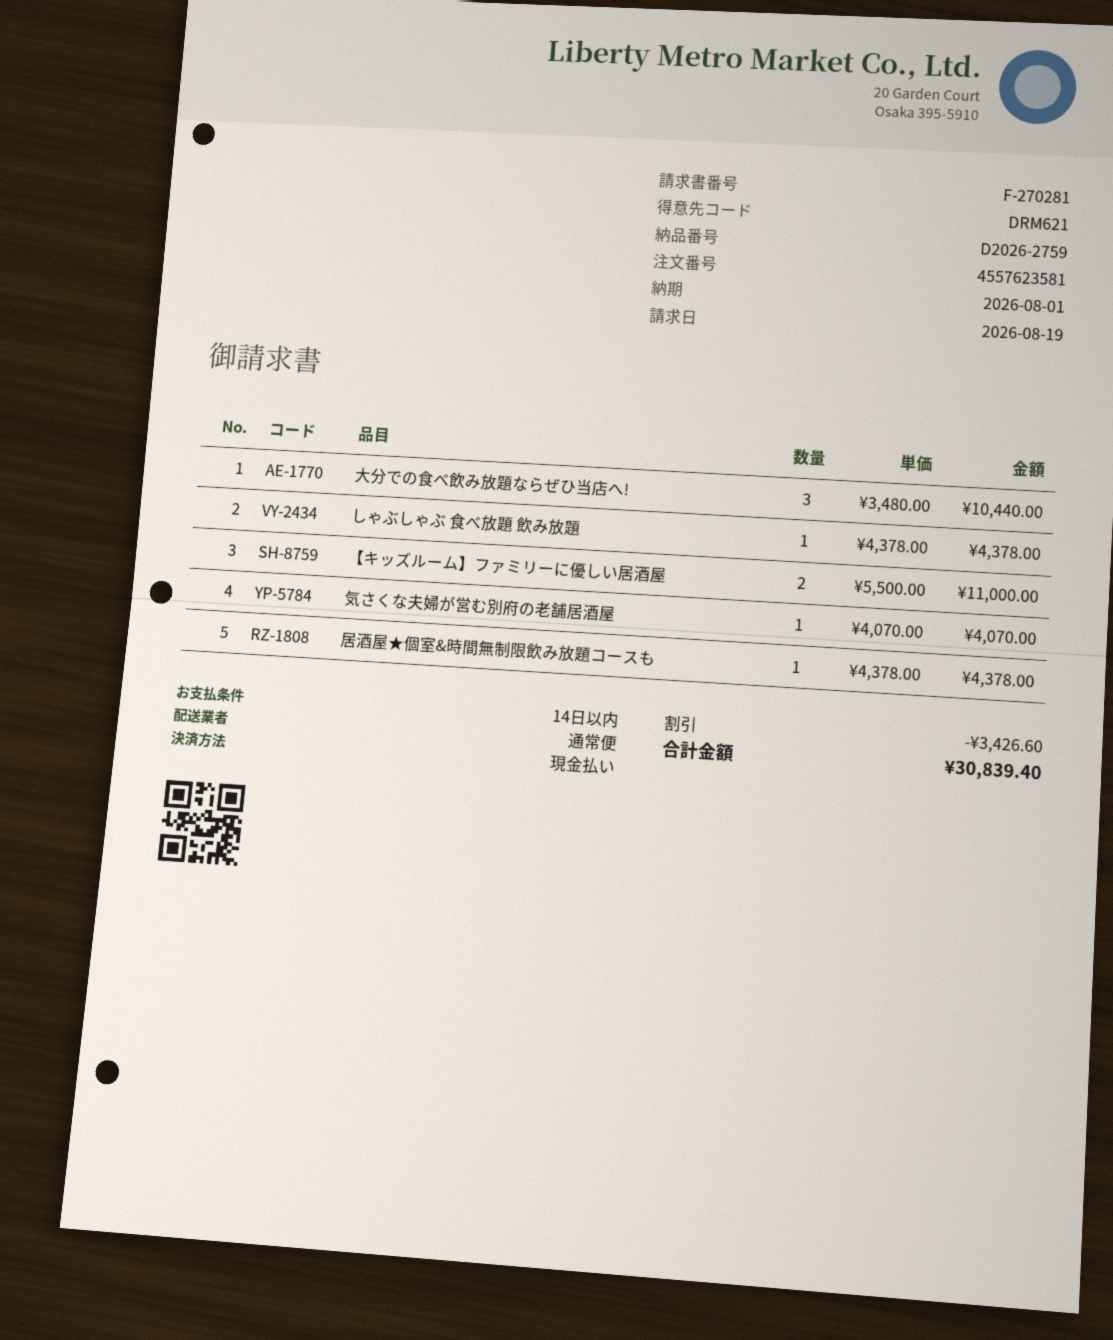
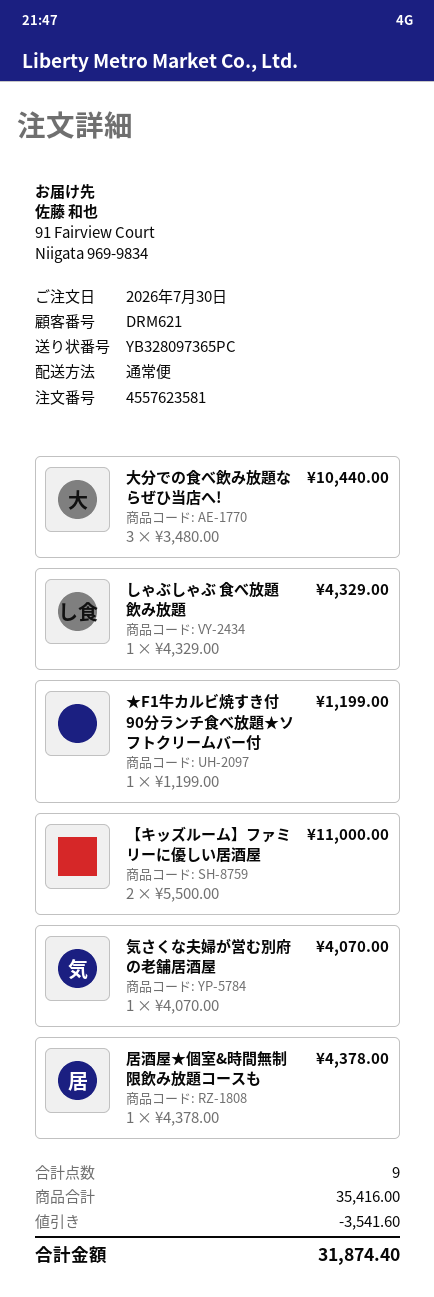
しゃぶしゃぶ 食べ放題 飲み放題: 1 x 4378.00 = 4378.00 -> 1 x 4329.00 = 4329.00
★F1牛カルビ焼すき付 90分ランチ食べ放題★ソフトクリームバー付: none -> 1 x 1199.00 = 1199.00
discount: 3426.60 -> 3541.60
total: 30839.40 -> 31874.40

